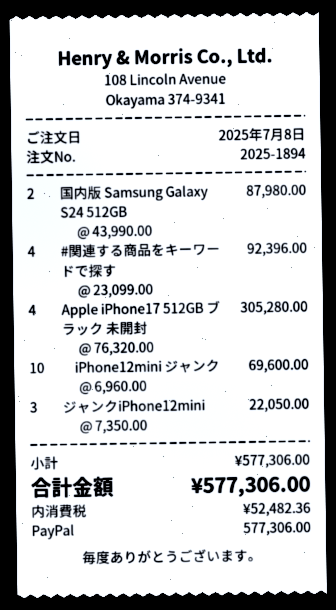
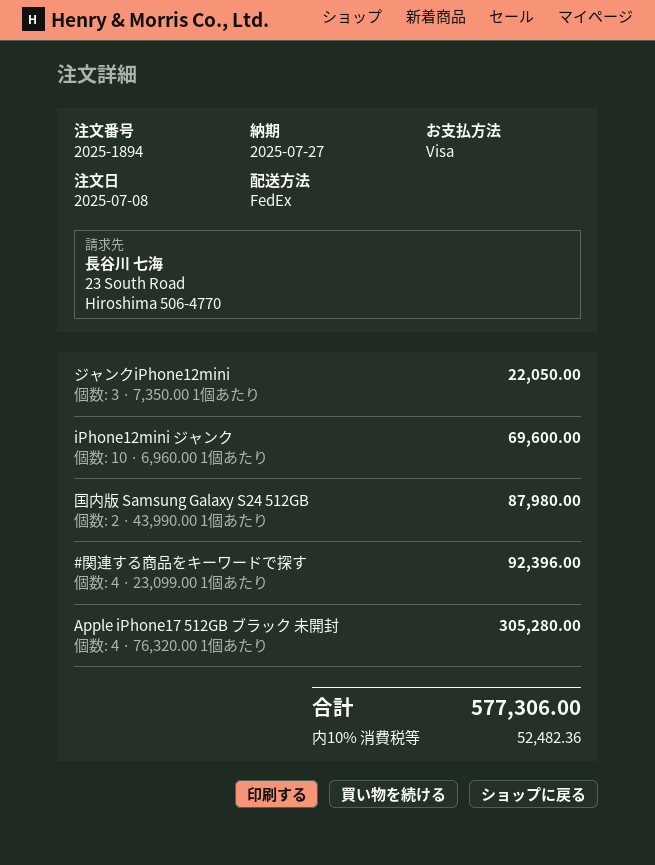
payment method: PayPal -> Visa

